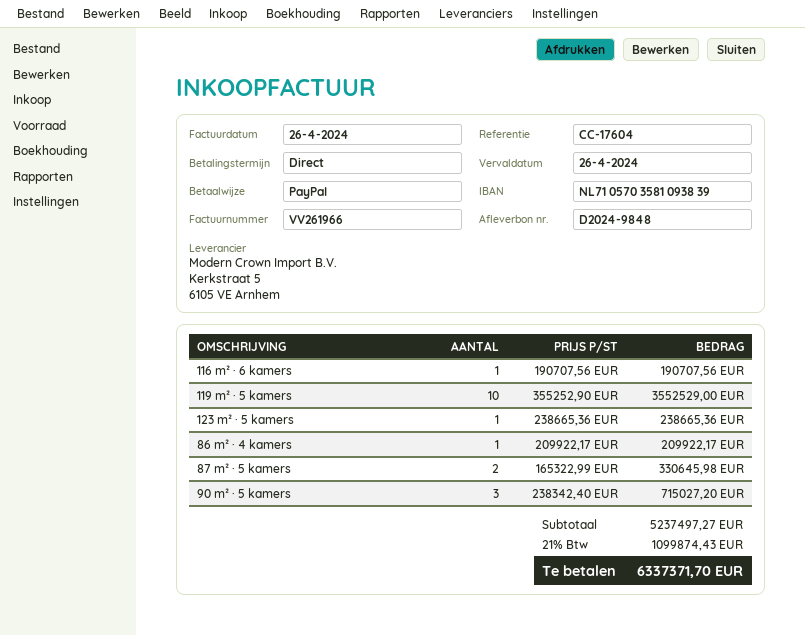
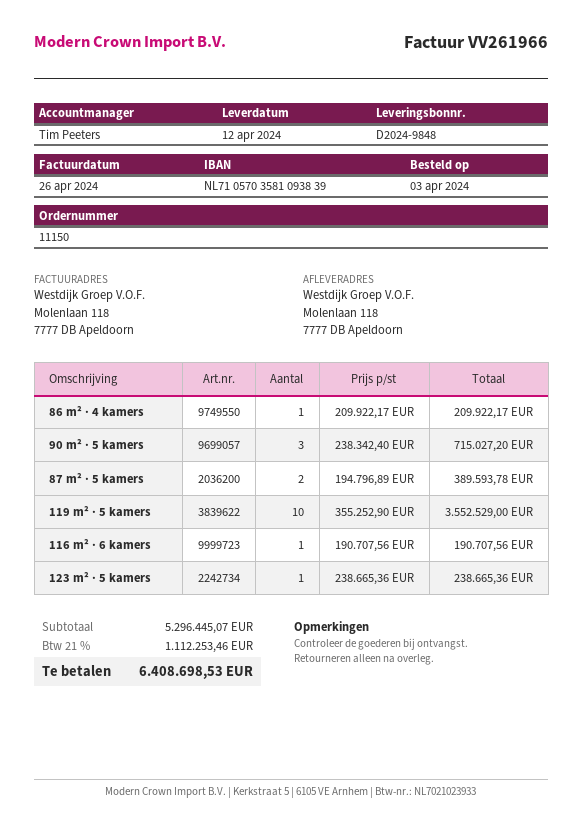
87 m² · 5 kamers: 2 x 165322.99 = 330645.98 -> 2 x 194796.89 = 389593.78
subtotal: 5237497.27 -> 5296445.07
tax: 21% = 1099874.43 -> 21% = 1112253.46
total: 6337371.70 -> 6408698.53

